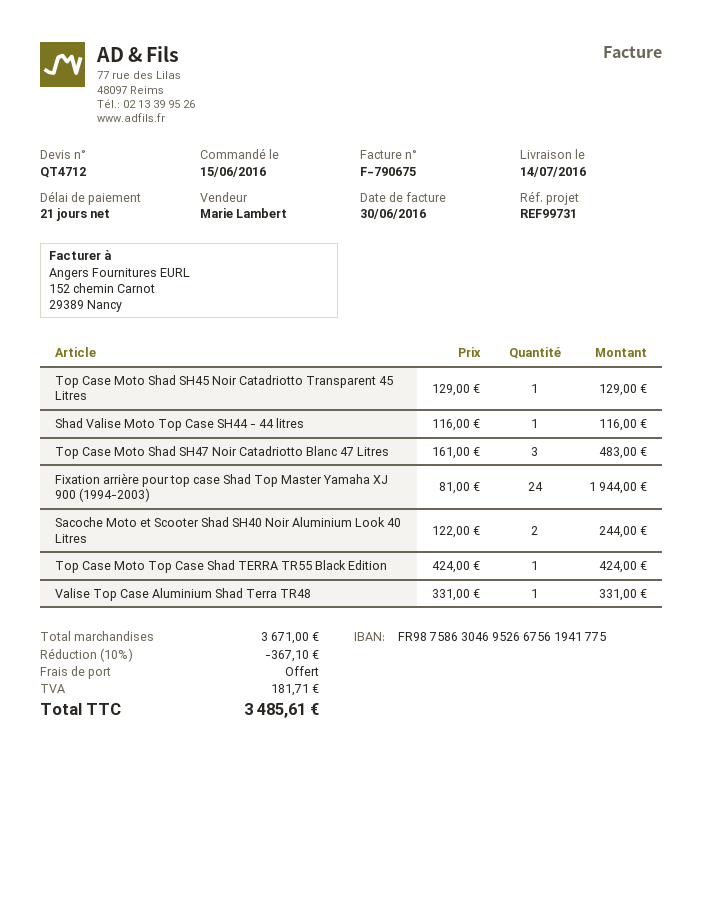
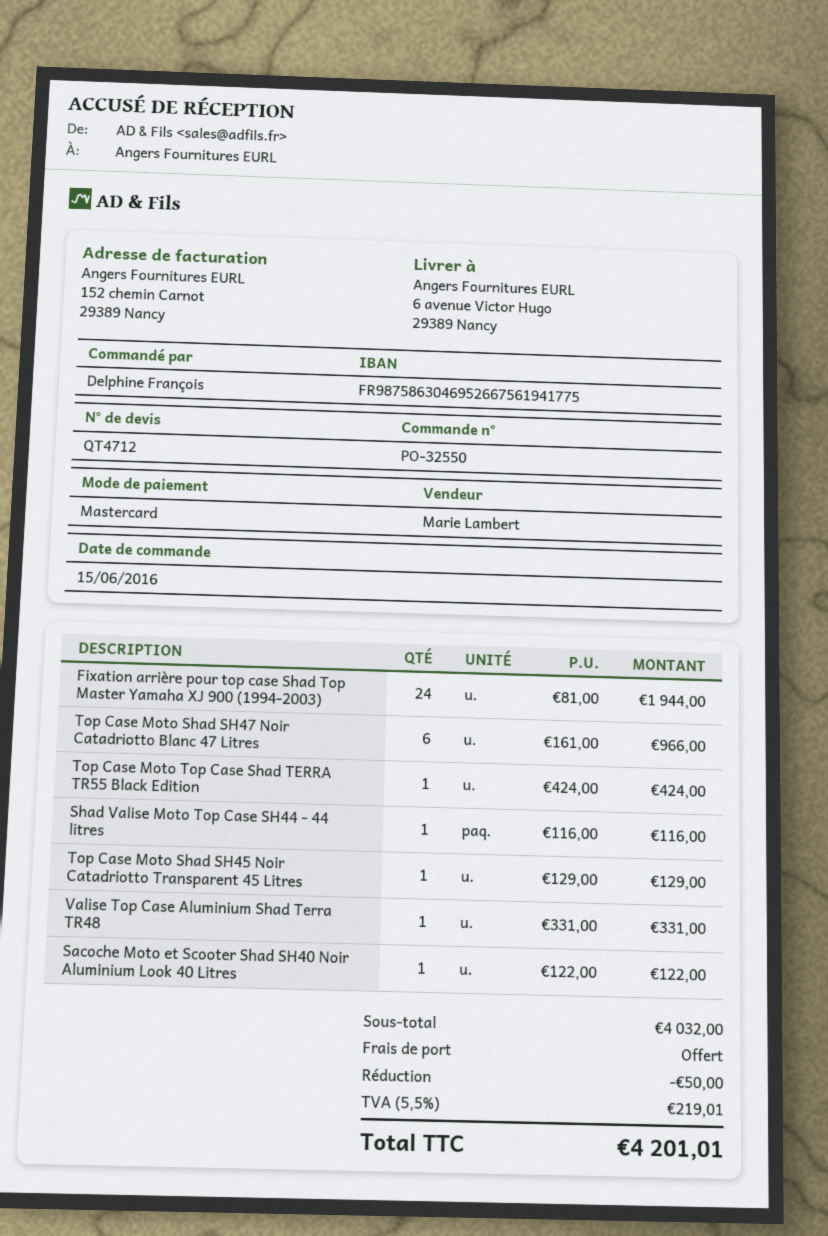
Top Case Moto Shad SH47 Noir Catadriotto Blanc 47 Litres: 3 x 161.00 = 483.00 -> 6 x 161.00 = 966.00
Sacoche Moto et Scooter Shad SH40 Noir Aluminium Look 40 Litres: 2 x 122.00 = 244.00 -> 1 x 122.00 = 122.00
subtotal: 3671.00 -> 4032.00
discount: 367.10 -> 50.00
tax: 181.71 -> 219.01
total: 3485.61 -> 4201.01

